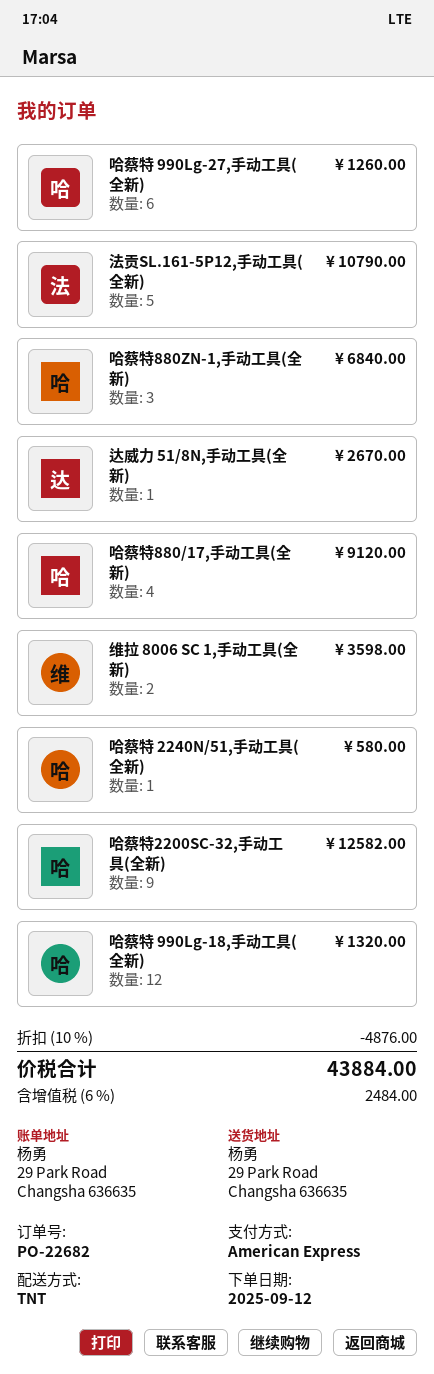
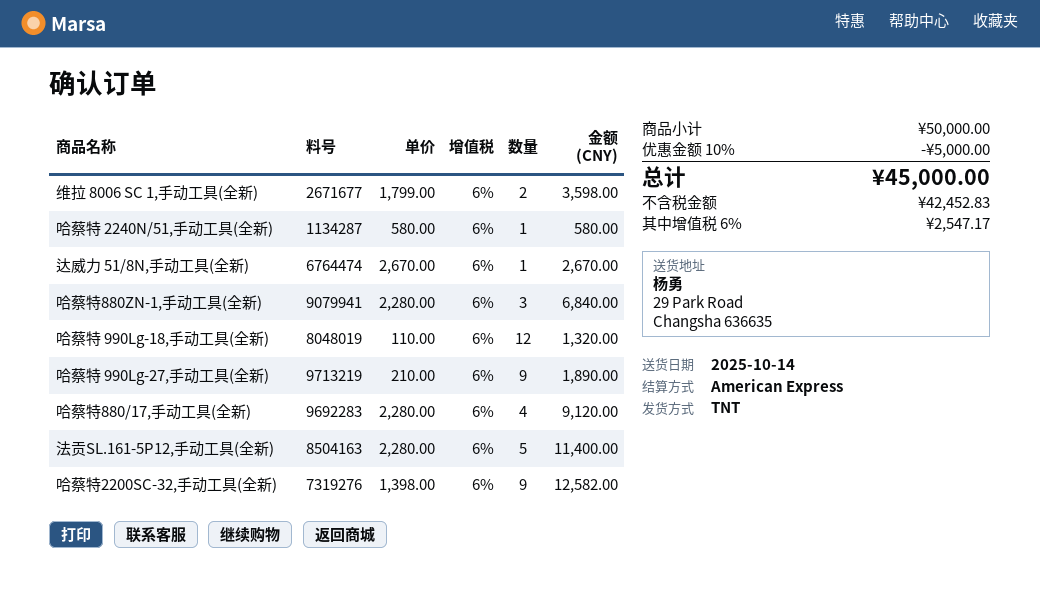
哈蔡特 990Lg-27,手动工具(全新): 6 for 1260.00 -> 9 for 1890.00
法贡SL.161-5P12,手动工具(全新): 5 for 10790.00 -> 5 for 11400.00
discount: 10% = 4876.00 -> 10% = 5000.00
tax: 6% = 2484.00 -> 6% = 2547.17
total: 43884.00 -> 45000.00

